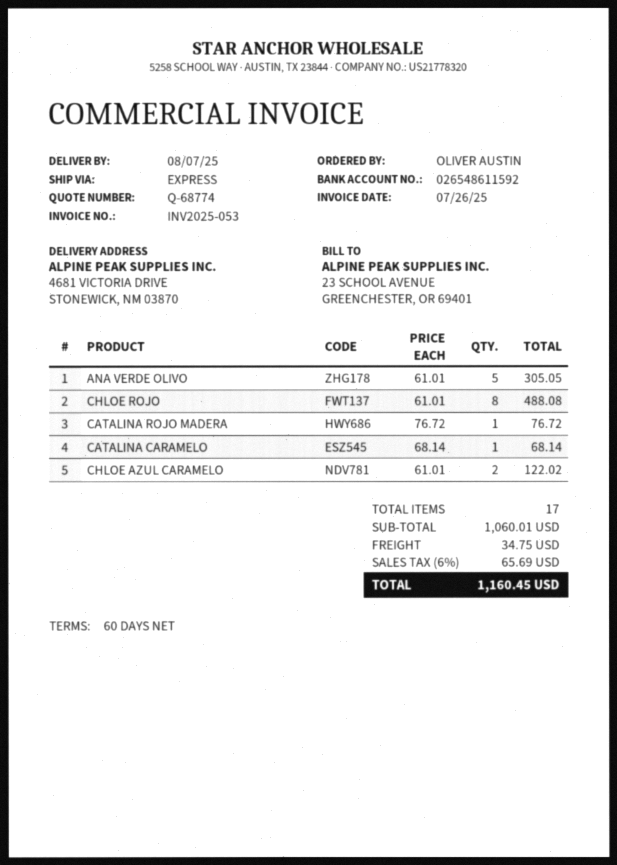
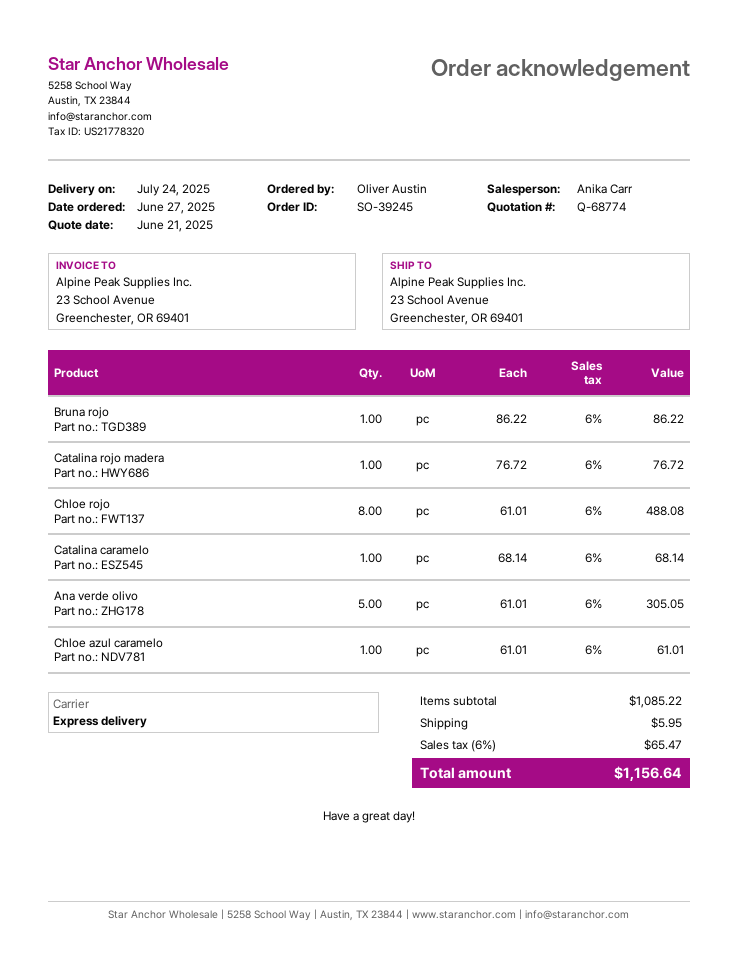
delivery date: 2025-08-07 -> 2025-07-24
ship to: 4681 VICTORIA DRIVE, STONEWICK, NM 03870 -> 23 School Avenue, Greenchester, OR 69401
CHLOE AZUL CARAMELO: 2 x 61.01 = 122.02 -> 1 x 61.01 = 61.01
Bruna rojo: none -> 1 x 86.22 = 86.22
subtotal: 1060.01 -> 1085.22
shipping: 34.75 -> 5.95
tax: 6% = 65.69 -> 6% = 65.47
total: 1160.45 -> 1156.64

